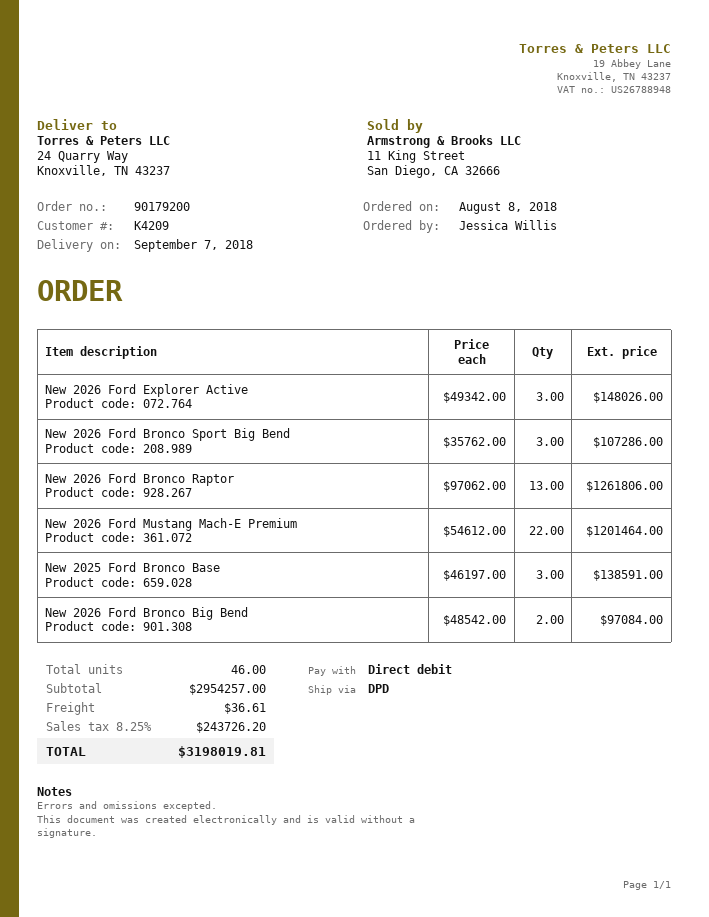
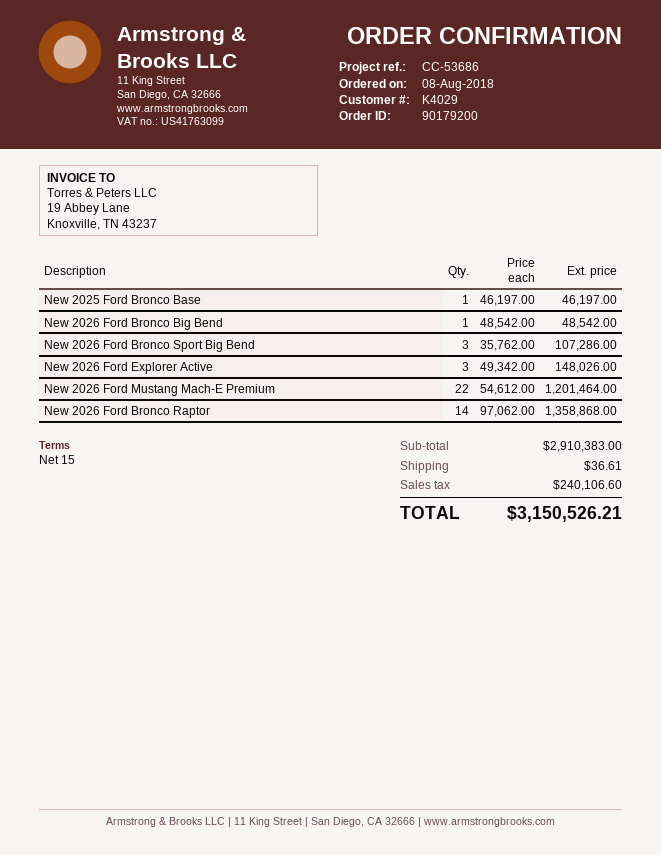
customer number: K4209 -> K4029
New 2026 Ford Bronco Raptor: 13 x 97062.00 = 1261806.00 -> 14 x 97062.00 = 1358868.00
New 2025 Ford Bronco Base: 3 x 46197.00 = 138591.00 -> 1 x 46197.00 = 46197.00
New 2026 Ford Bronco Big Bend: 2 x 48542.00 = 97084.00 -> 1 x 48542.00 = 48542.00
subtotal: 2954257.00 -> 2910383.00
tax: 243726.20 -> 240106.60
total: 3198019.81 -> 3150526.21

